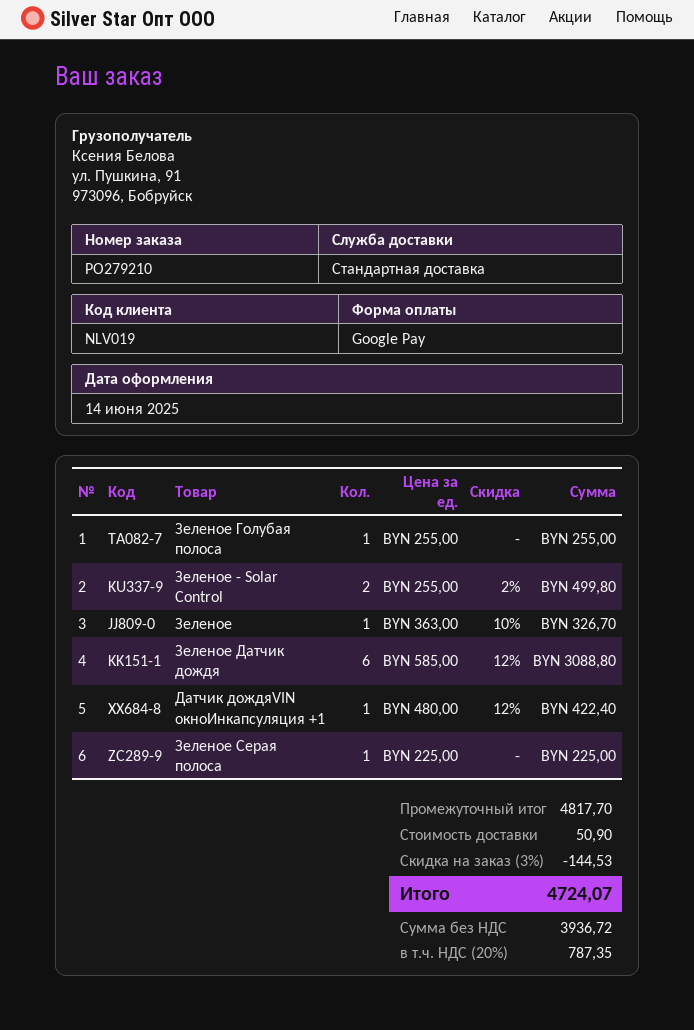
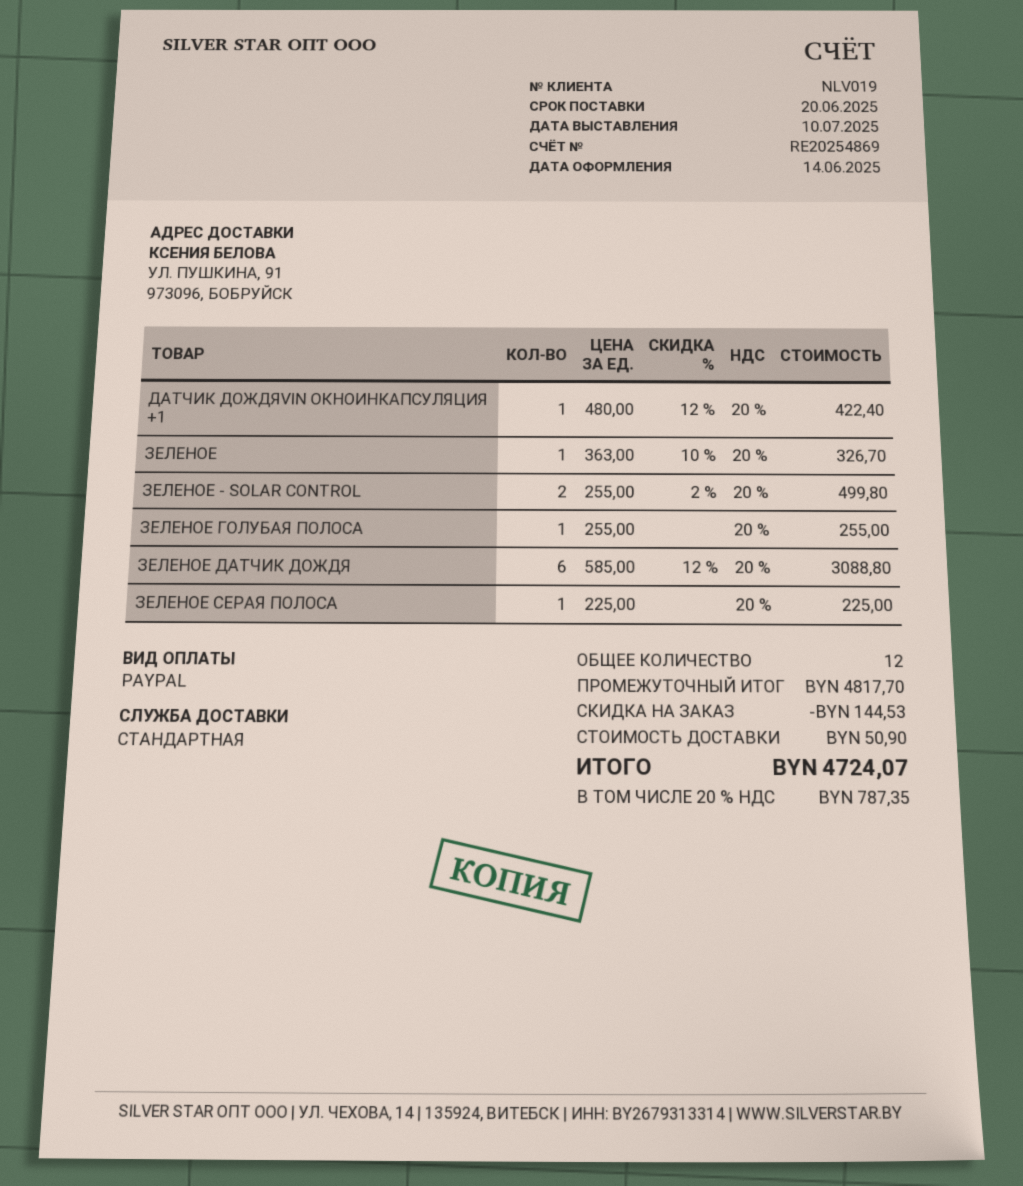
payment method: Google Pay -> PayPal

